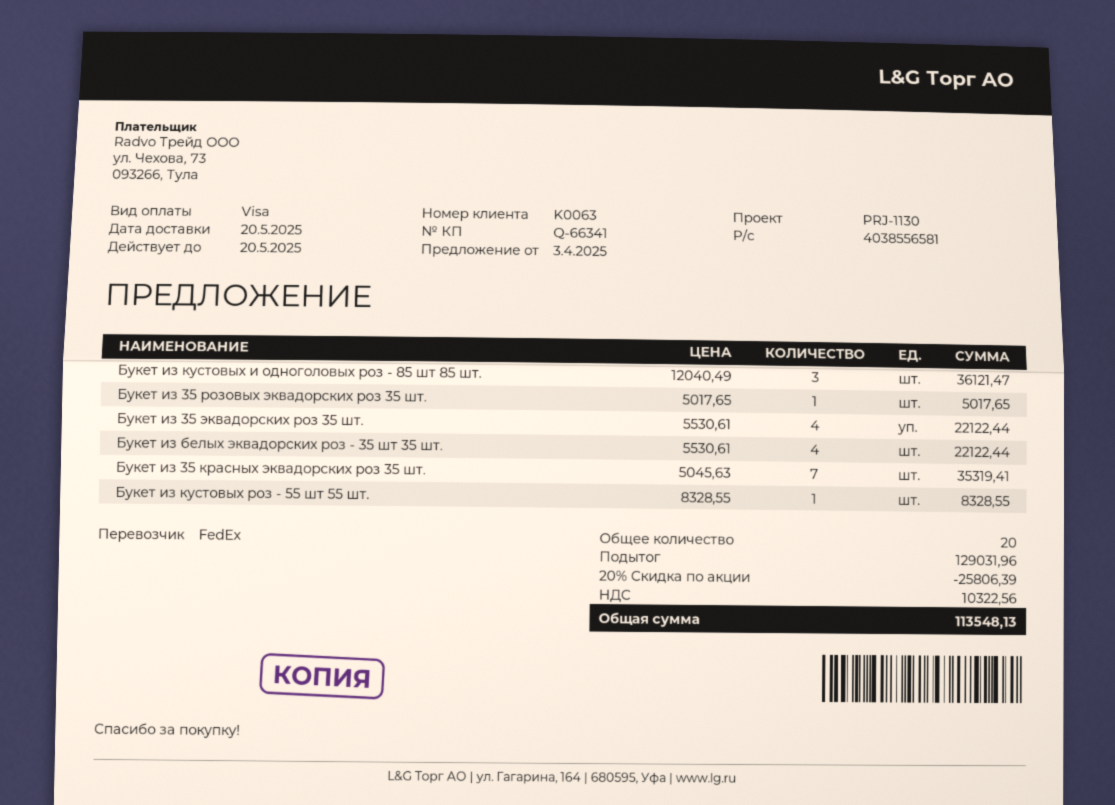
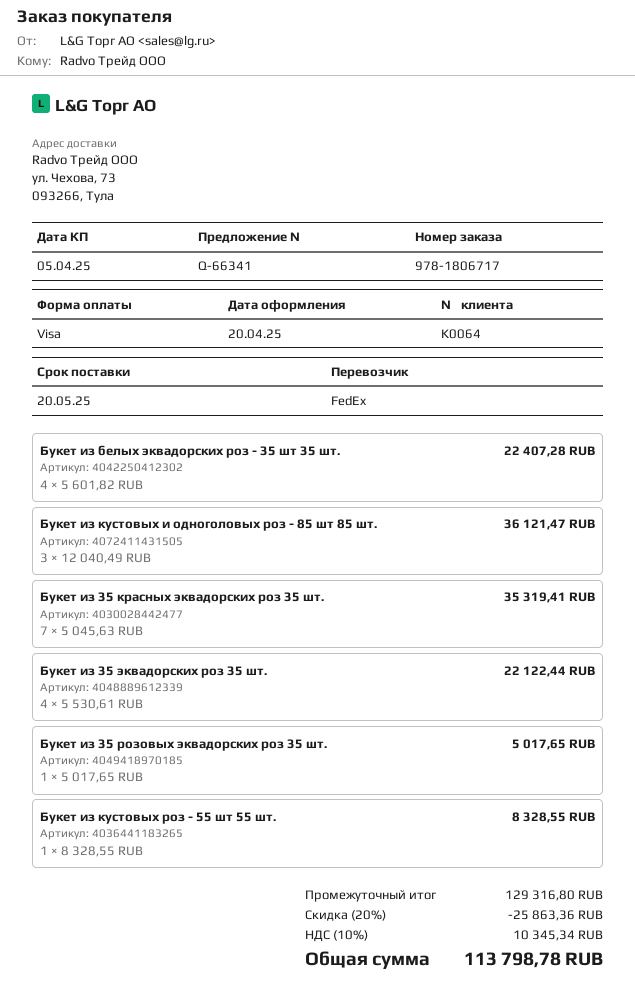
quote date: 2025-04-03 -> 2025-04-05
customer number: K0063 -> K0064
Букет из белых эквадорских роз - 35 шт 35 шт.: 4 x 5530.61 = 22122.44 -> 4 x 5601.82 = 22407.28
subtotal: 129031.96 -> 129316.80
discount: 20% = 25806.39 -> 20% = 25863.36
tax: 10322.56 -> 10345.34
total: 113548.13 -> 113798.78

